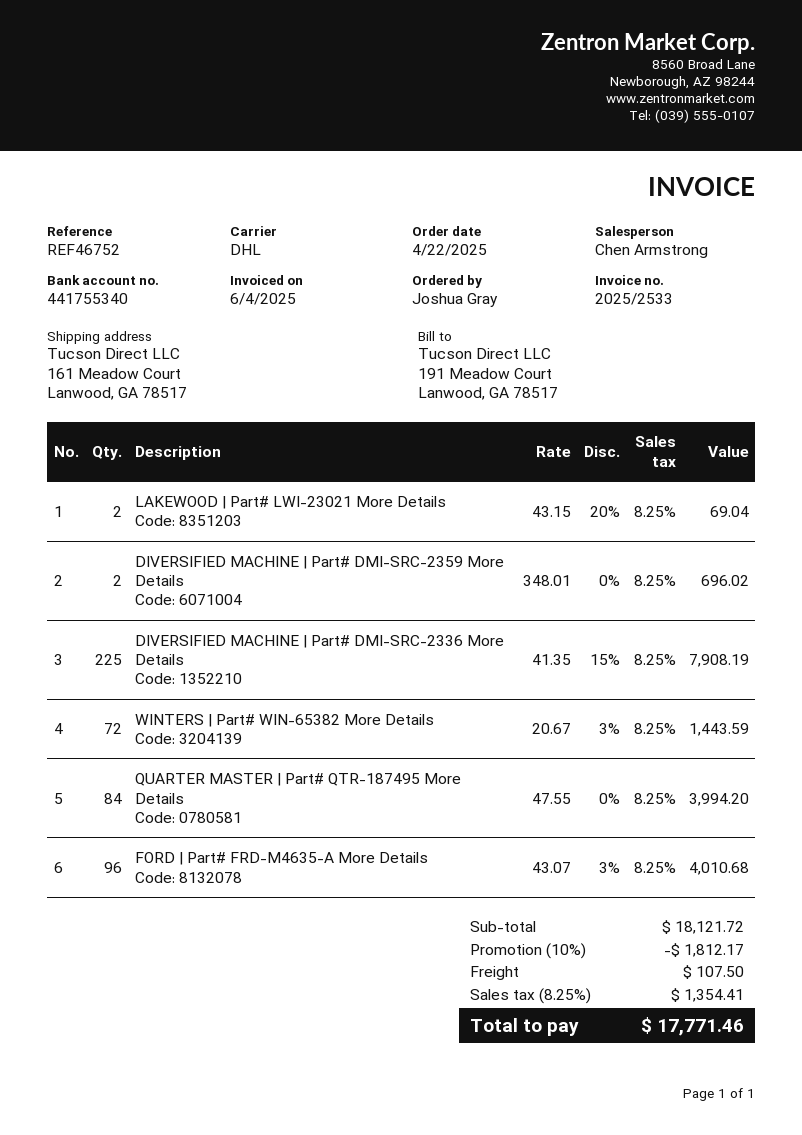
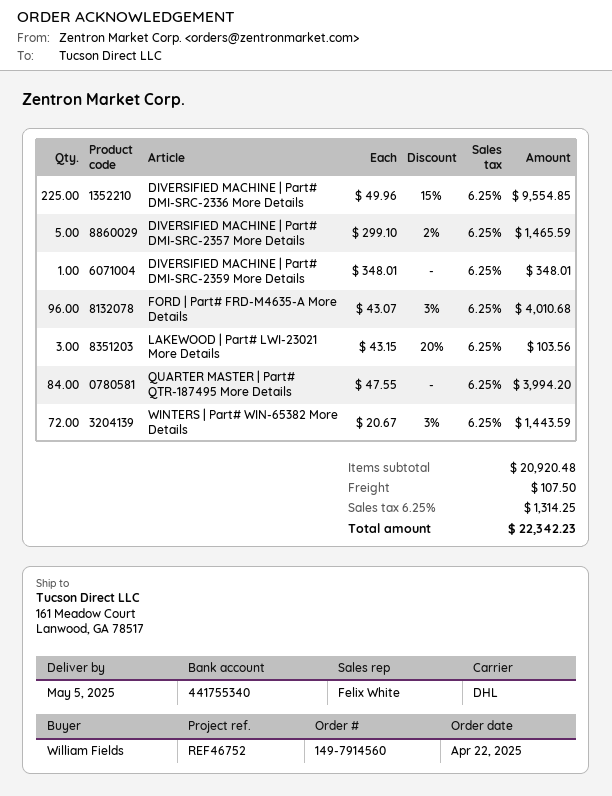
ordered by: Joshua Gray -> William Fields
sales rep: Chen Armstrong -> Felix White
LAKEWOOD | Part# LWI-23021 More Details: 2 x 43.15 - 20% = 69.04 -> 3 x 43.15 - 20% = 103.56
DIVERSIFIED MACHINE | Part# DMI-SRC-2359 More Details: 2 x 348.01 = 696.02 -> 1 x 348.01 = 348.01
DIVERSIFIED MACHINE | Part# DMI-SRC-2336 More Details: 225 x 41.35 - 15% = 7908.19 -> 225 x 49.96 - 15% = 9554.85
DIVERSIFIED MACHINE | Part# DMI-SRC-2357 More Details: none -> 5 x 299.10 - 2% = 1465.59
subtotal: 18121.72 -> 20920.48
discount: 10% = 1812.17 -> none
tax: 8.25% = 1354.41 -> 6.25% = 1314.25
total: 17771.46 -> 22342.23

